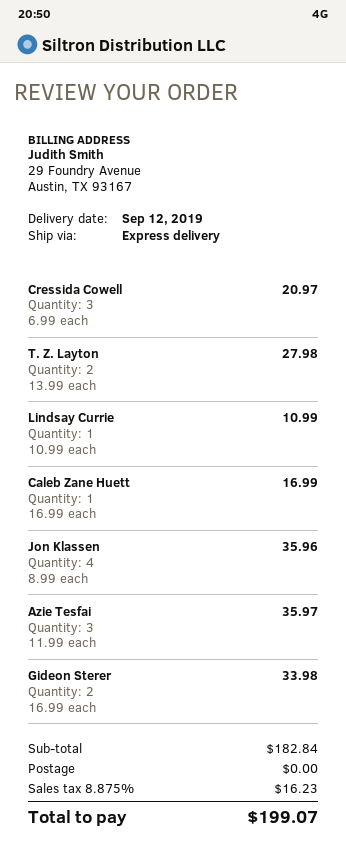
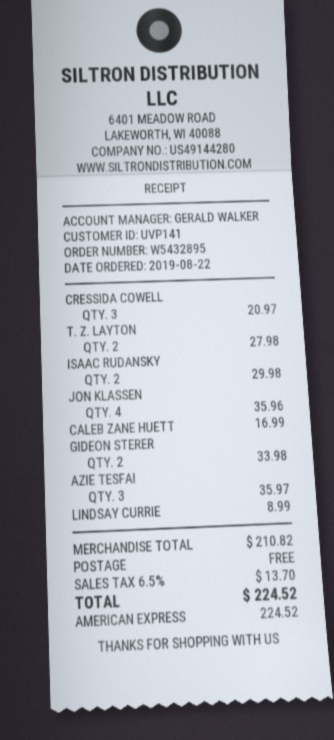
Lindsay Currie: 1 for 10.99 -> 1 for 8.99
ISAAC RUDANSKY: none -> 2 for 29.98
subtotal: 182.84 -> 210.82
tax: 8.875% = 16.23 -> 6.5% = 13.70
total: 199.07 -> 224.52

